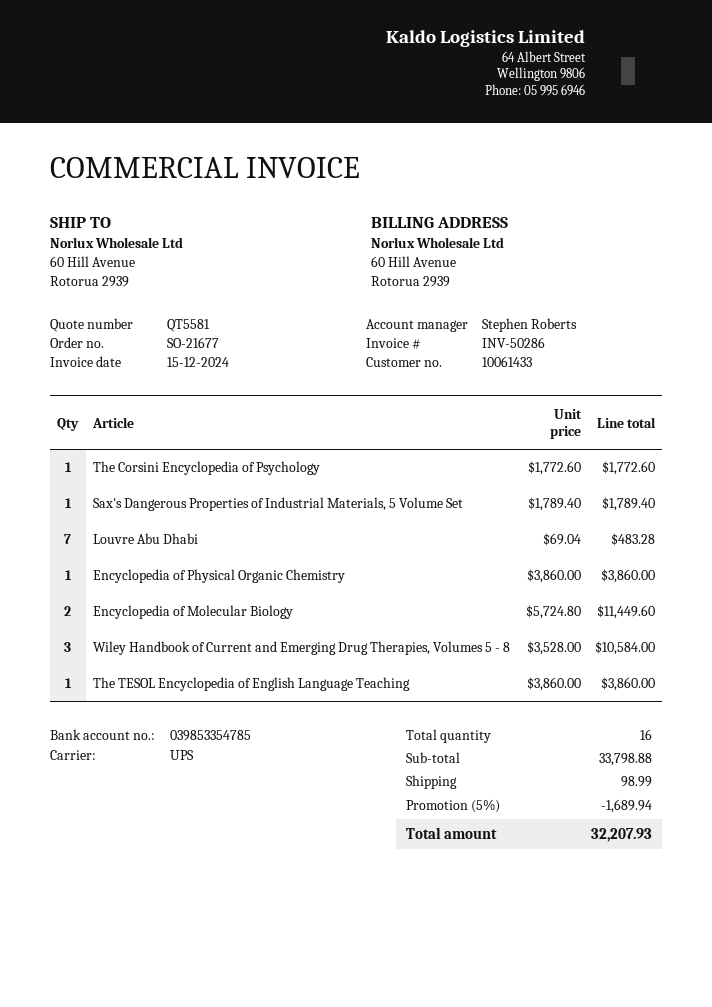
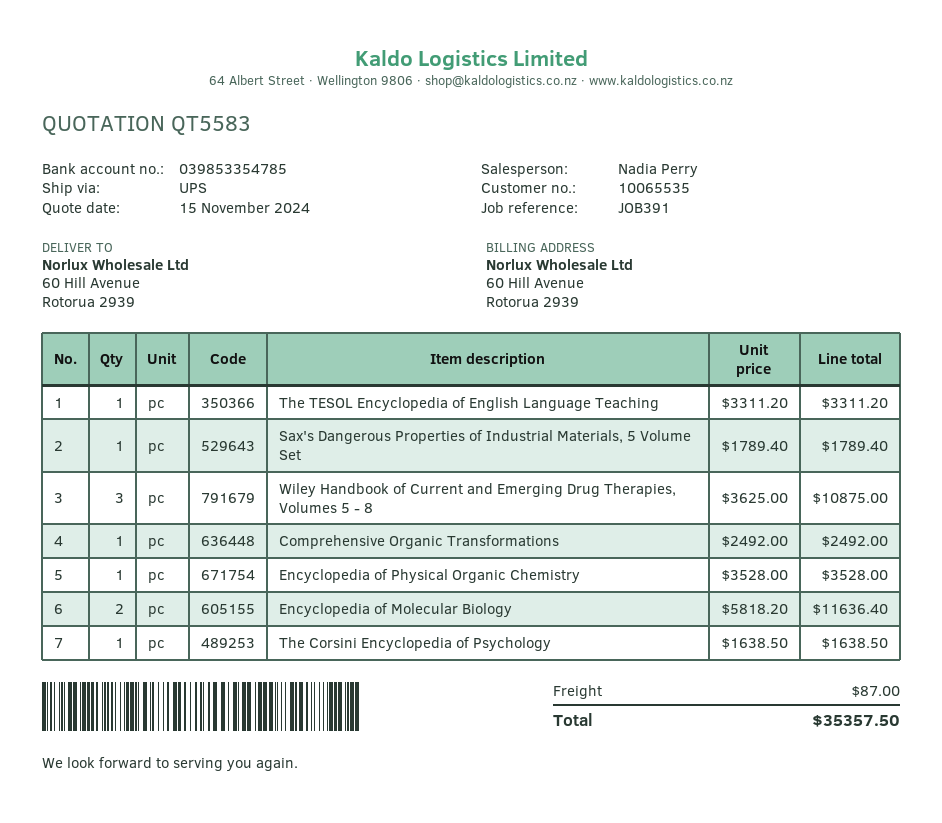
quote number: QT5581 -> QT5583
customer number: 10061433 -> 10065535
sales rep: Stephen Roberts -> Nadia Perry
The Corsini Encyclopedia of Psychology: 1 x 1772.60 = 1772.60 -> 1 x 1638.50 = 1638.50
Louvre Abu Dhabi: 7 x 69.04 = 483.28 -> none
Encyclopedia of Physical Organic Chemistry: 1 x 3860.00 = 3860.00 -> 1 x 3528.00 = 3528.00
Encyclopedia of Molecular Biology: 2 x 5724.80 = 11449.60 -> 2 x 5818.20 = 11636.40
Wiley Handbook of Current and Emerging Drug Therapies, Volumes 5 - 8: 3 x 3528.00 = 10584.00 -> 3 x 3625.00 = 10875.00
The TESOL Encyclopedia of English Language Teaching: 1 x 3860.00 = 3860.00 -> 1 x 3311.20 = 3311.20
Comprehensive Organic Transformations: none -> 1 x 2492.00 = 2492.00
discount: 5% = 1689.94 -> none
shipping: 98.99 -> 87.00
total: 32207.93 -> 35357.50

